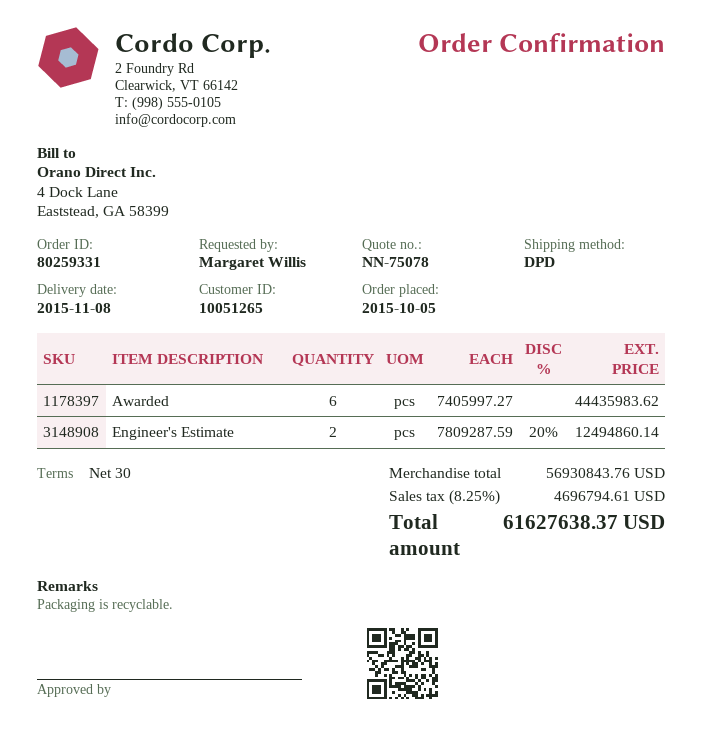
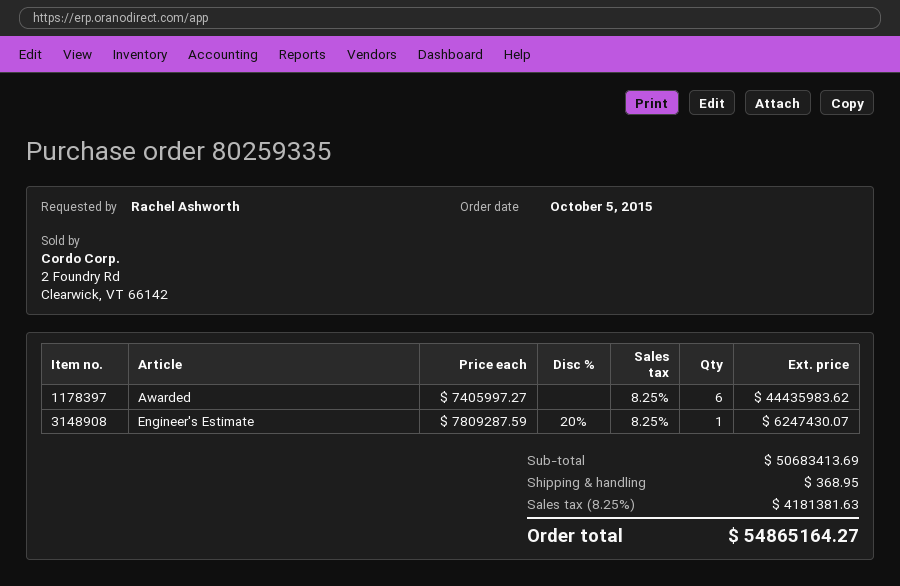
order number: 80259331 -> 80259335
ordered by: Margaret Willis -> Rachel Ashworth
Engineer's Estimate: 2 x 7809287.59 - 20% = 12494860.14 -> 1 x 7809287.59 - 20% = 6247430.07
subtotal: 56930843.76 -> 50683413.69
shipping: none -> 368.95
tax: 8.25% = 4696794.61 -> 8.25% = 4181381.63
total: 61627638.37 -> 54865164.27

